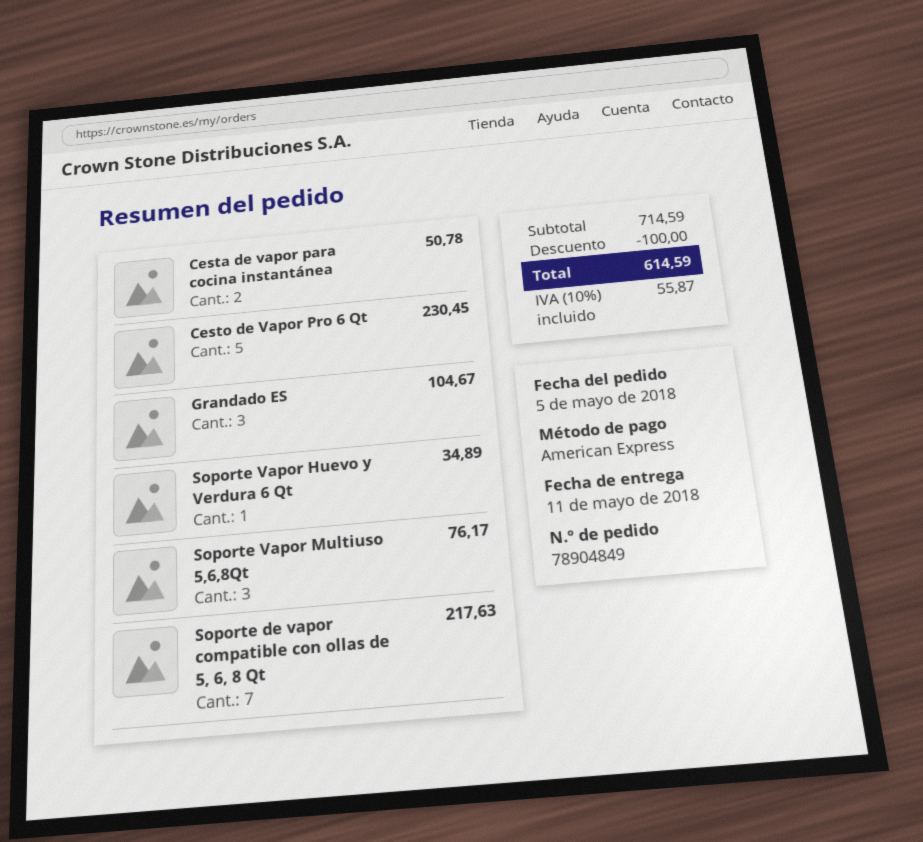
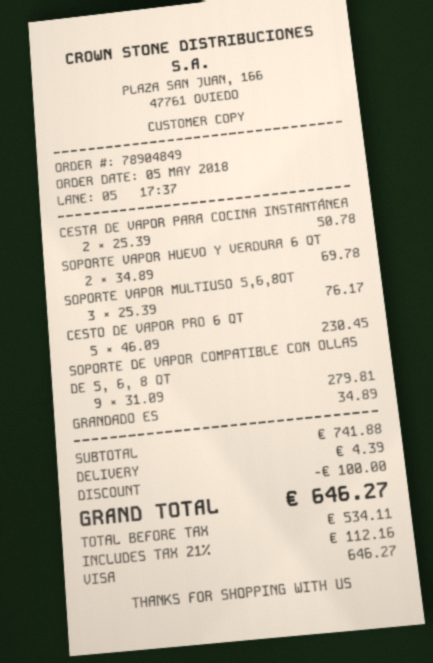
payment method: American Express -> Visa
Grandado ES: 3 for 104.67 -> 1 for 34.89
Soporte Vapor Huevo y Verdura 6 Qt: 1 for 34.89 -> 2 for 69.78
Soporte de vapor compatible con ollas de 5, 6, 8 Qt: 7 for 217.63 -> 9 for 279.81
subtotal: 714.59 -> 741.88
shipping: none -> 4.39
tax: 10% = 55.87 -> 21% = 112.16
total: 614.59 -> 646.27

